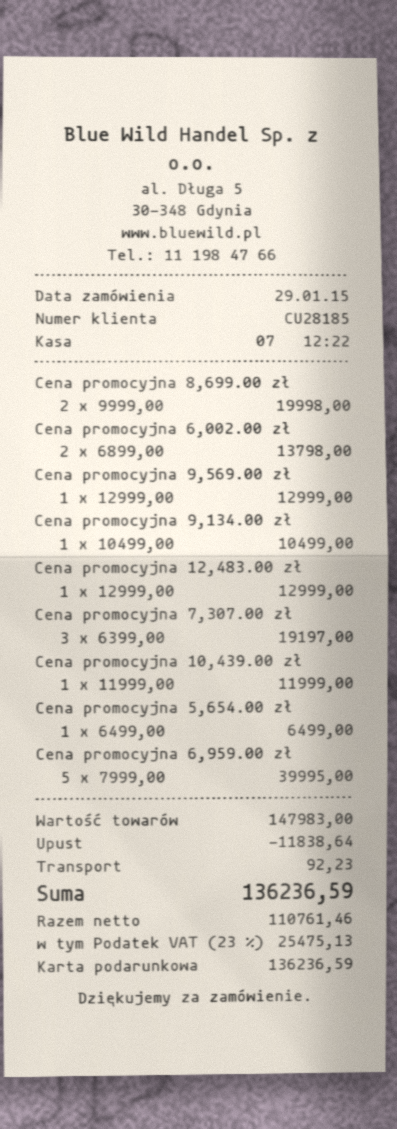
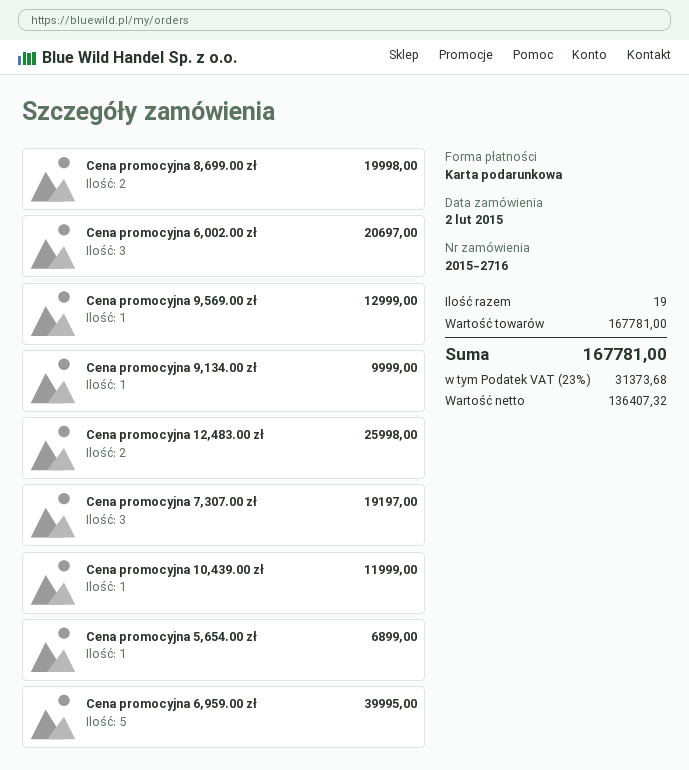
order date: 2015-01-29 -> 2015-02-02
Cena promocyjna 6,002.00 zł: 2 for 13798.00 -> 3 for 20697.00
Cena promocyjna 9,134.00 zł: 1 for 10499.00 -> 1 for 9999.00
Cena promocyjna 12,483.00 zł: 1 for 12999.00 -> 2 for 25998.00
Cena promocyjna 5,654.00 zł: 1 for 6499.00 -> 1 for 6899.00
subtotal: 147983.00 -> 167781.00
discount: 11838.64 -> none
shipping: 92.23 -> none
net: 110761.46 -> 136407.32
tax: 23% = 25475.13 -> 23% = 31373.68
total: 136236.59 -> 167781.00

